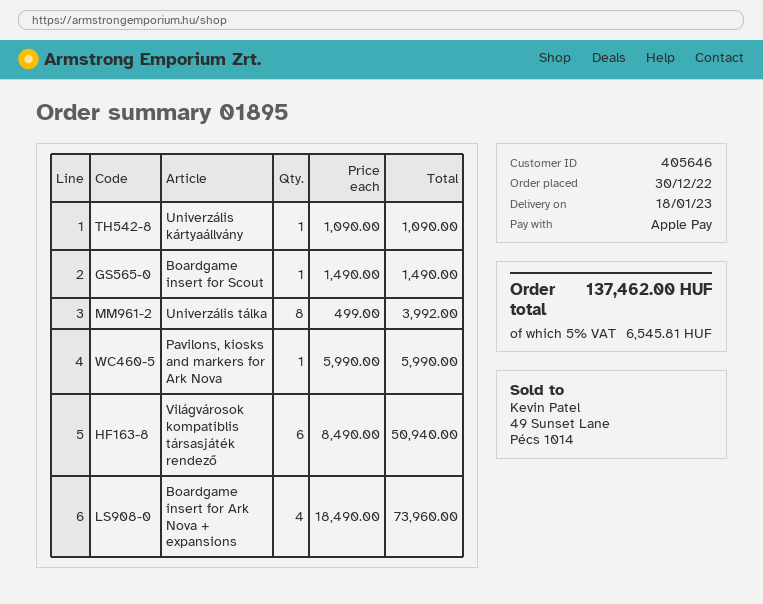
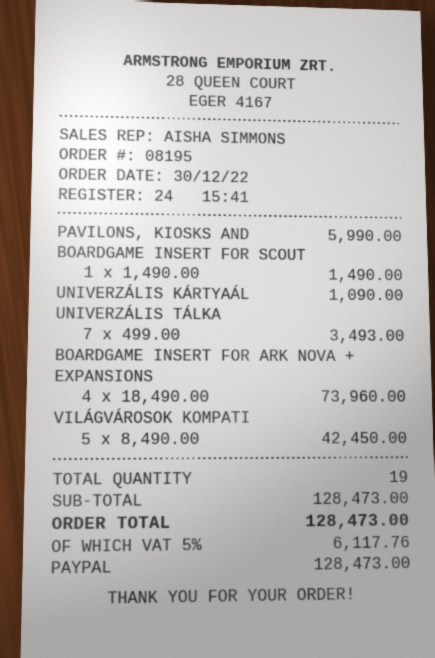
order number: 01895 -> 08195
payment method: Apple Pay -> PayPal
Univerzális tálka: 8 x 499.00 = 3992.00 -> 7 x 499.00 = 3493.00
Világvárosok kompatiblis társasjáték rendező: 6 x 8490.00 = 50940.00 -> 5 x 8490.00 = 42450.00
tax: 5% = 6545.81 -> 5% = 6117.76
total: 137462.00 -> 128473.00

